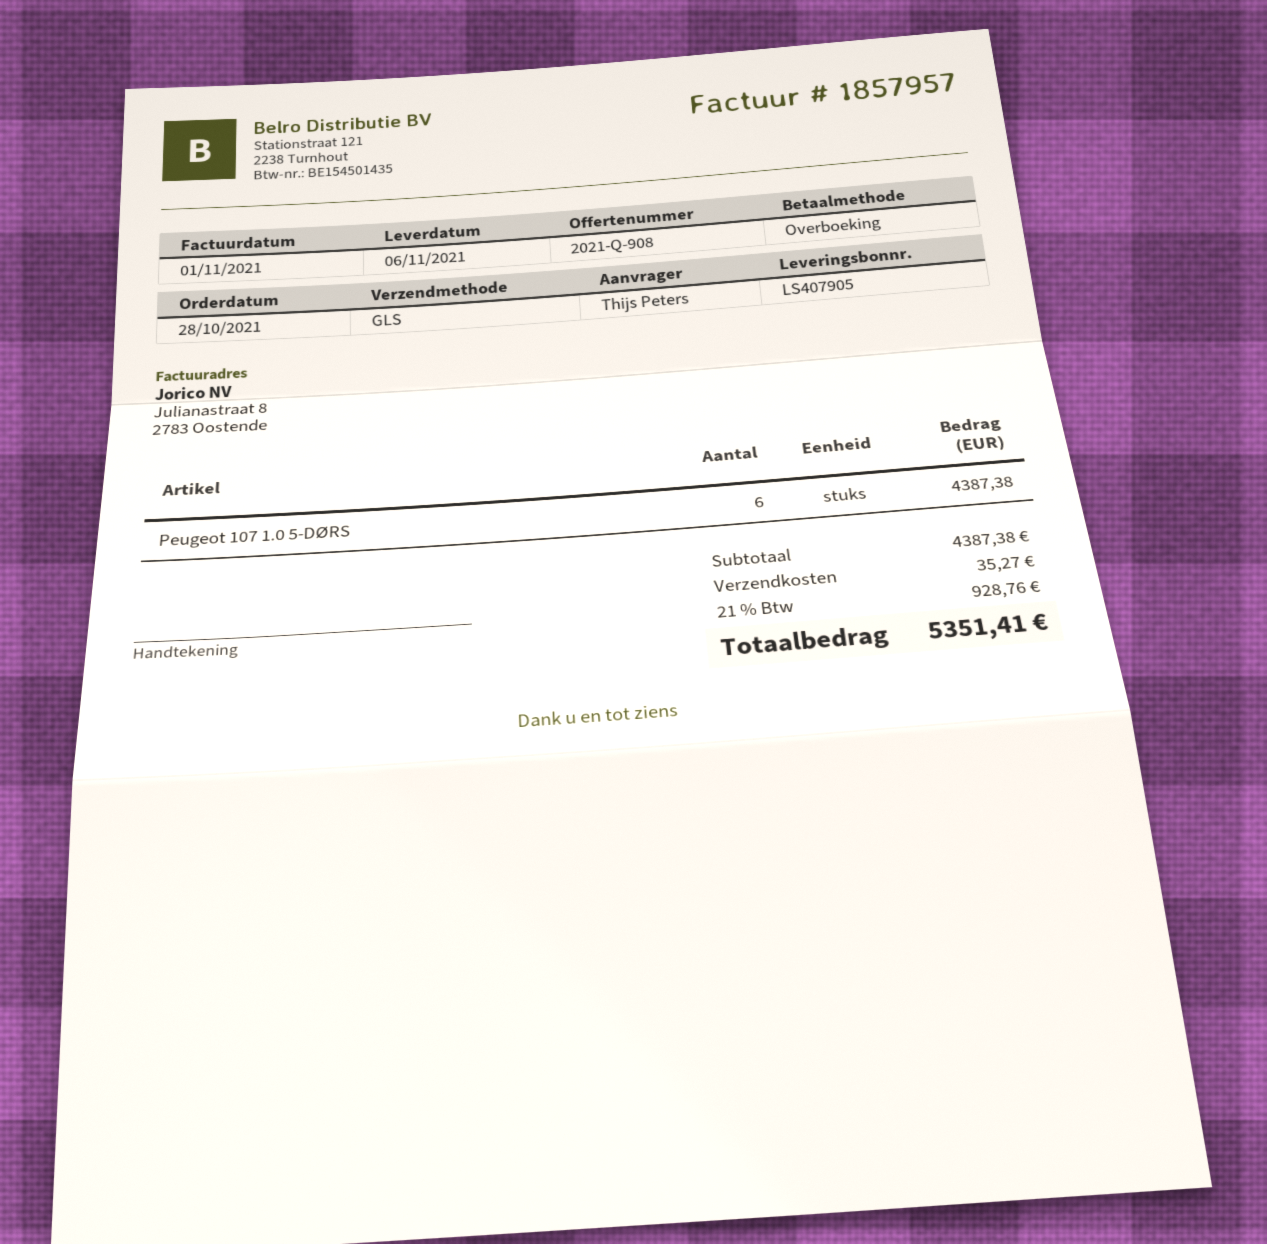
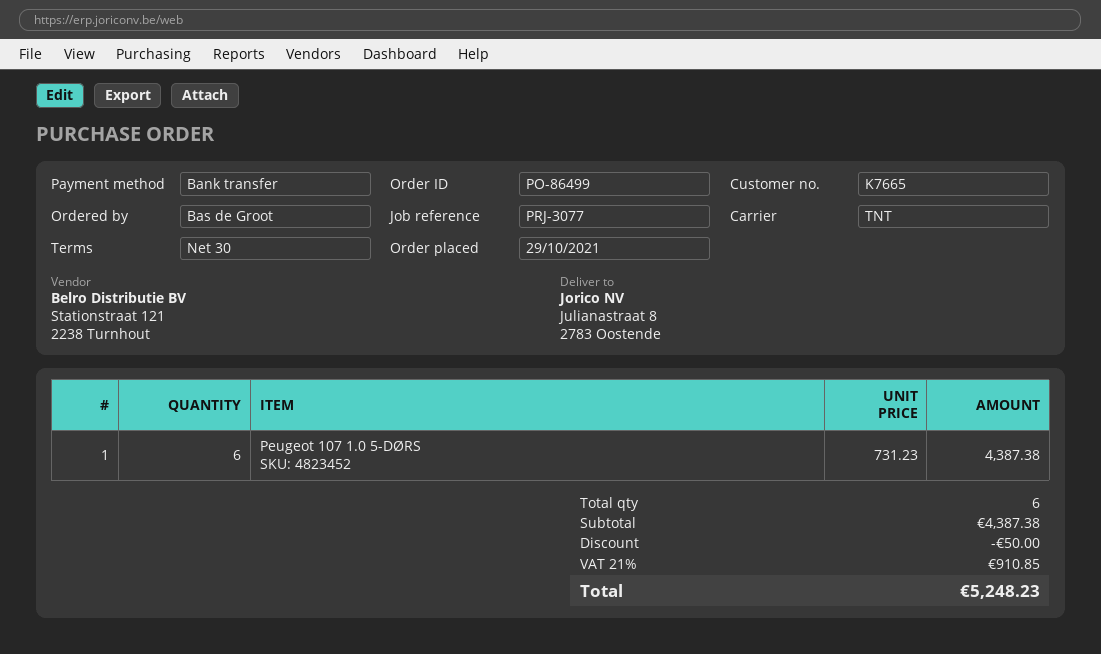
order date: 2021-10-28 -> 2021-10-29
ordered by: Thijs Peters -> Bas de Groot
shipping method: GLS -> TNT
discount: none -> 50.00
shipping: 35.27 -> none
tax: 21% = 928.76 -> 21% = 910.85
total: 5351.41 -> 5248.23

